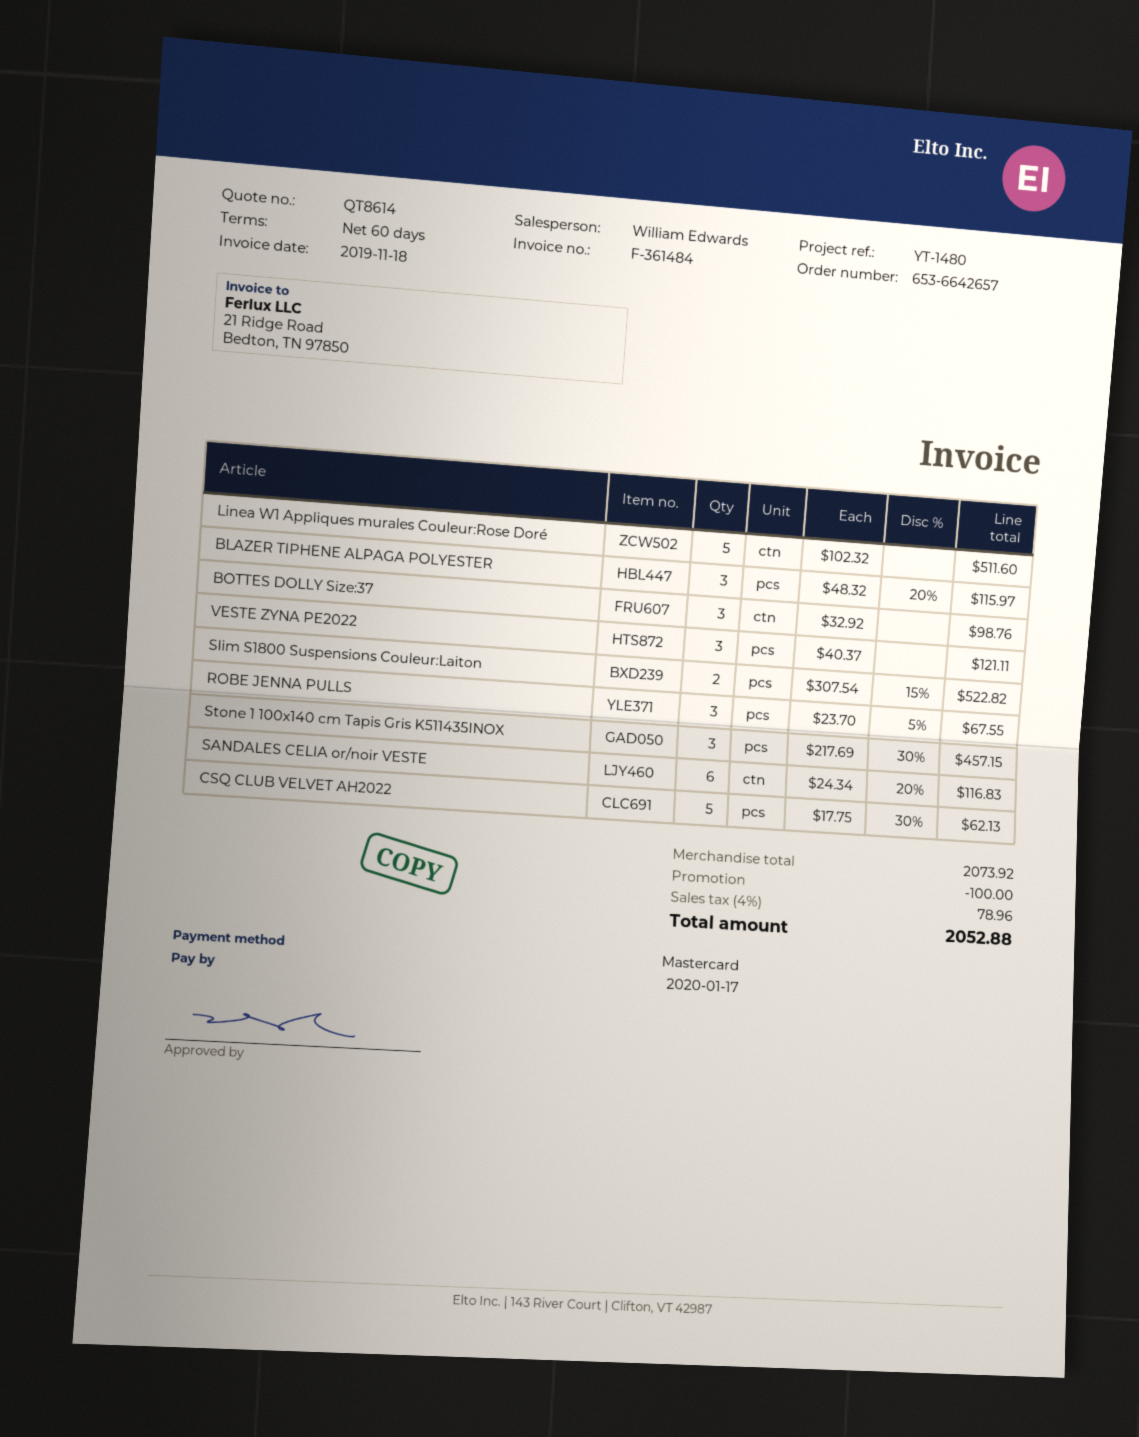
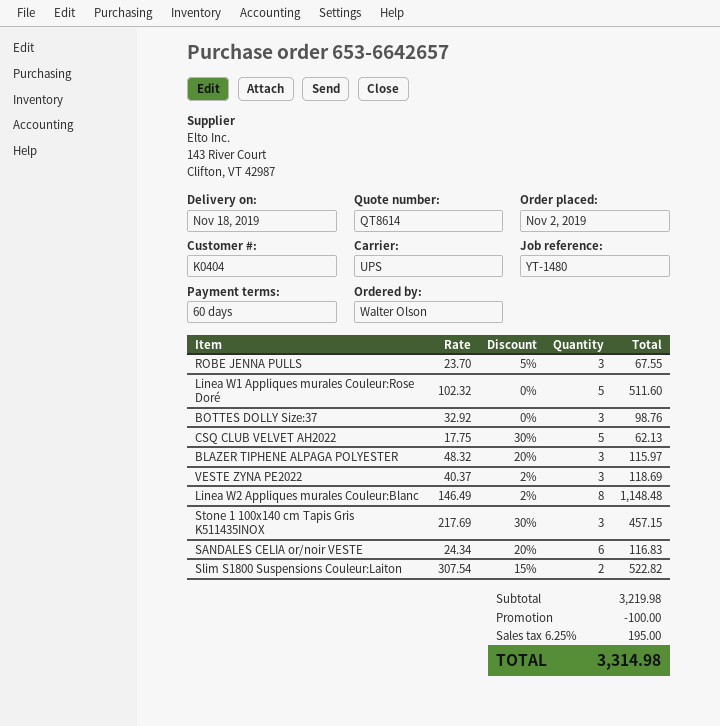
VESTE ZYNA PE2022: 3 x 40.37 = 121.11 -> 3 x 40.37 - 2% = 118.69
Linea W2 Appliques murales Couleur:Blanc: none -> 8 x 146.49 - 2% = 1148.48
subtotal: 2073.92 -> 3219.98
tax: 4% = 78.96 -> 6.25% = 195.00
total: 2052.88 -> 3314.98

